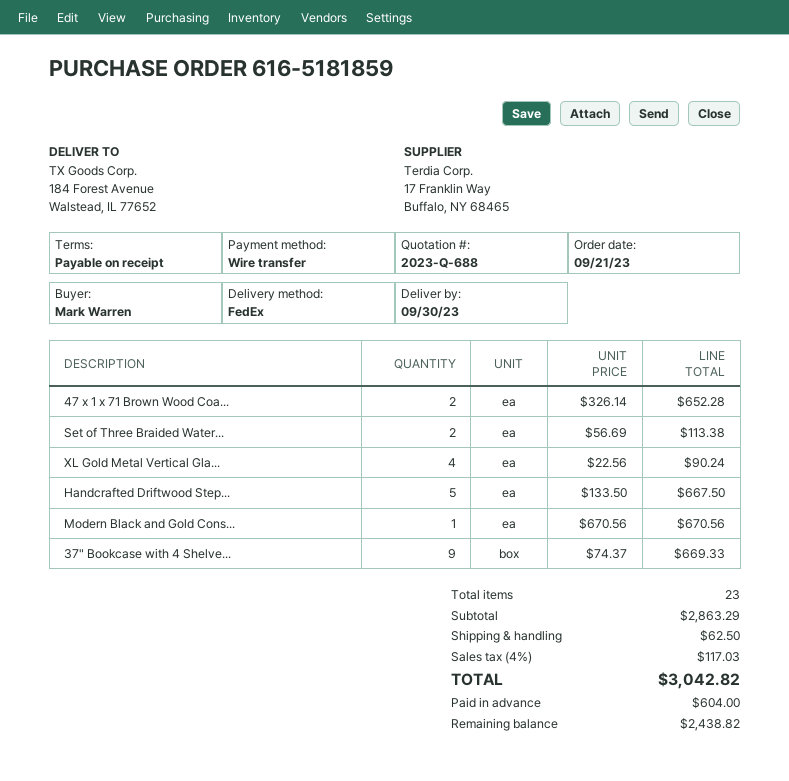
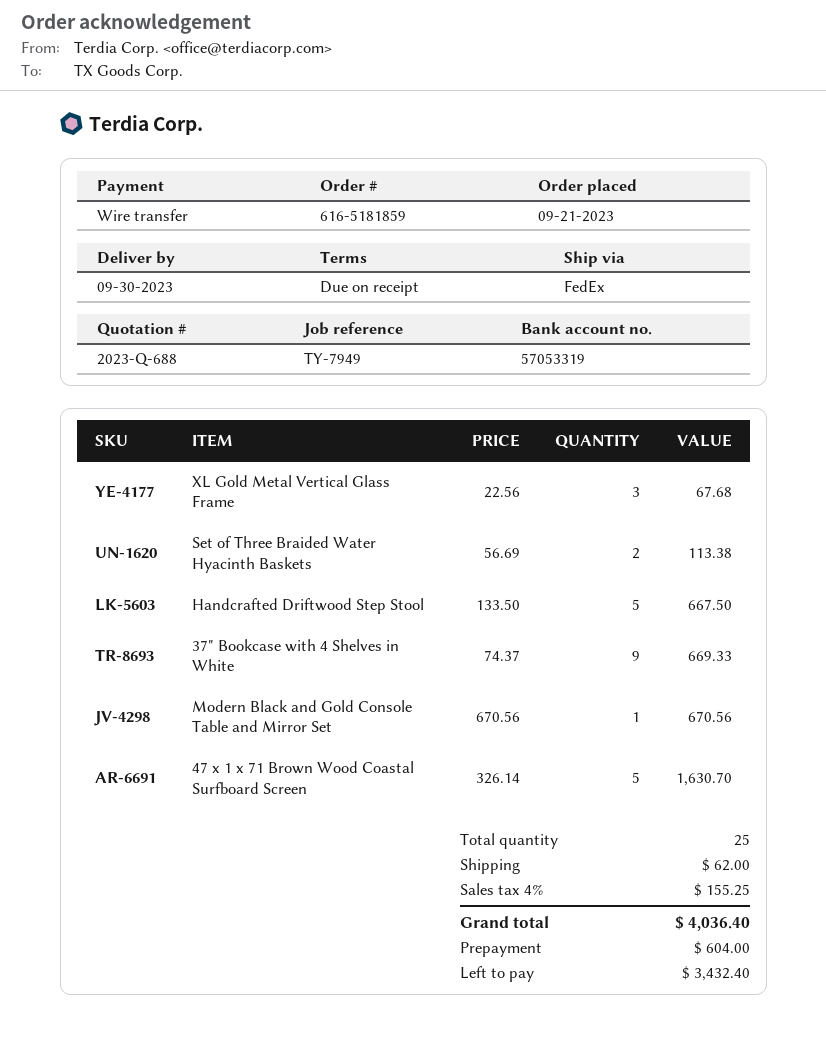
47 x 1 x 71 Brown Wood Coa...: 2 x 326.14 = 652.28 -> 5 x 326.14 = 1630.70
XL Gold Metal Vertical Gla...: 4 x 22.56 = 90.24 -> 3 x 22.56 = 67.68
total quantity: 23 -> 25
shipping: 62.50 -> 62.00
tax: 4% = 117.03 -> 4% = 155.25
total: 3042.82 -> 4036.40
balance: 2438.82 -> 3432.40

